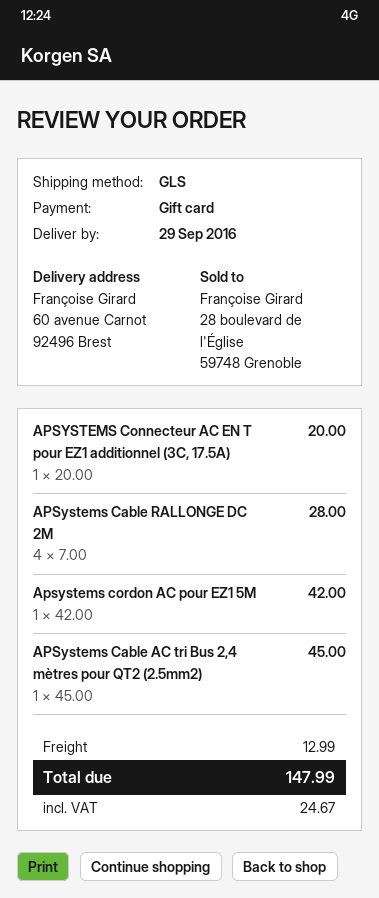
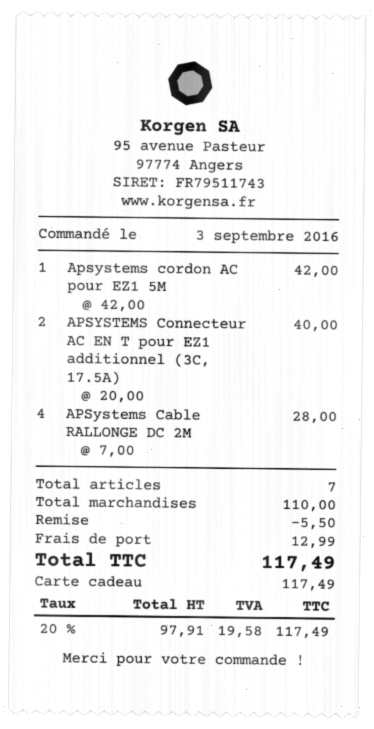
APSYSTEMS Connecteur AC EN T pour EZ1 additionnel (3C, 17.5A): 1 x 20.00 = 20.00 -> 2 x 20.00 = 40.00
APSystems Cable AC tri Bus 2,4 mètres pour QT2 (2.5mm2): 1 x 45.00 = 45.00 -> none
discount: none -> 5.50
tax: 24.67 -> 19.58
total: 147.99 -> 117.49

